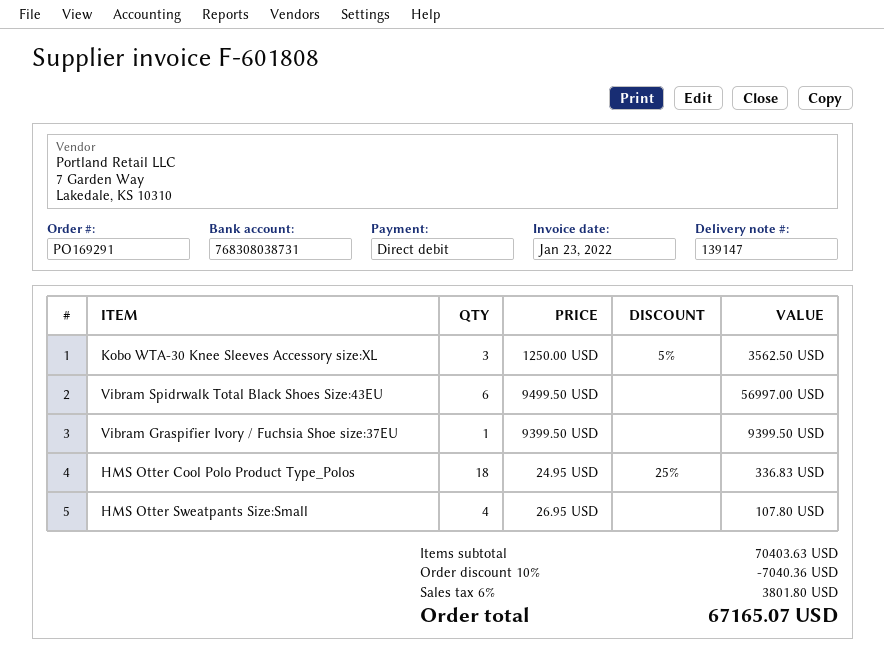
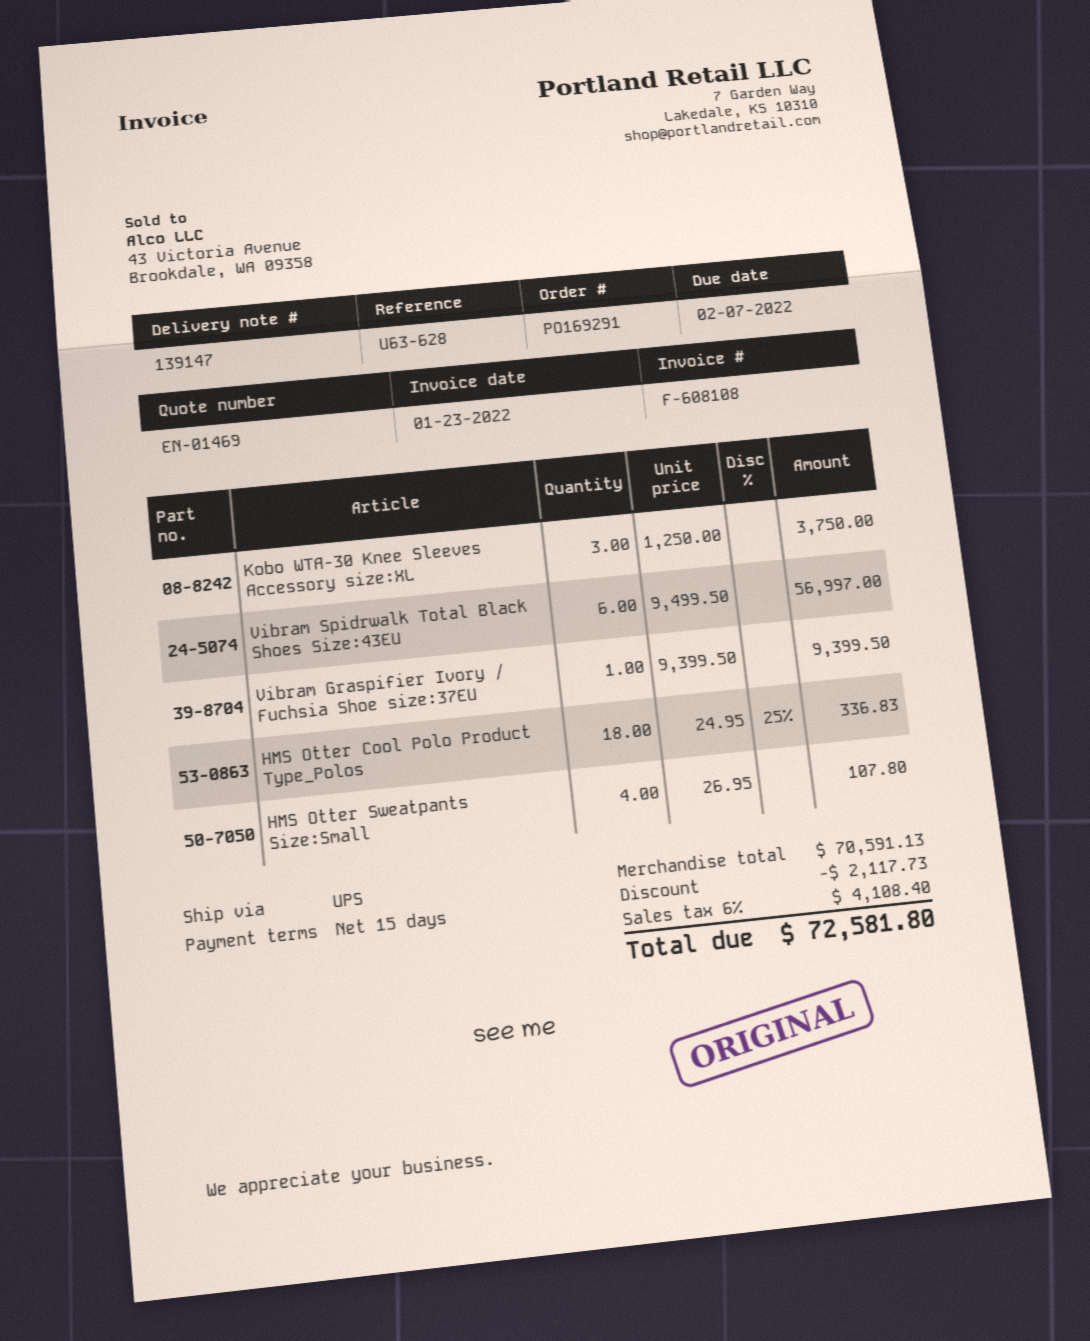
invoice number: F-601808 -> F-608108
Kobo WTA-30 Knee Sleeves Accessory size:XL: 3 x 1250.00 - 5% = 3562.50 -> 3 x 1250.00 = 3750.00
subtotal: 70403.63 -> 70591.13
discount: 7040.36 -> 2117.73
tax: 6% = 3801.80 -> 6% = 4108.40
total: 67165.07 -> 72581.80

